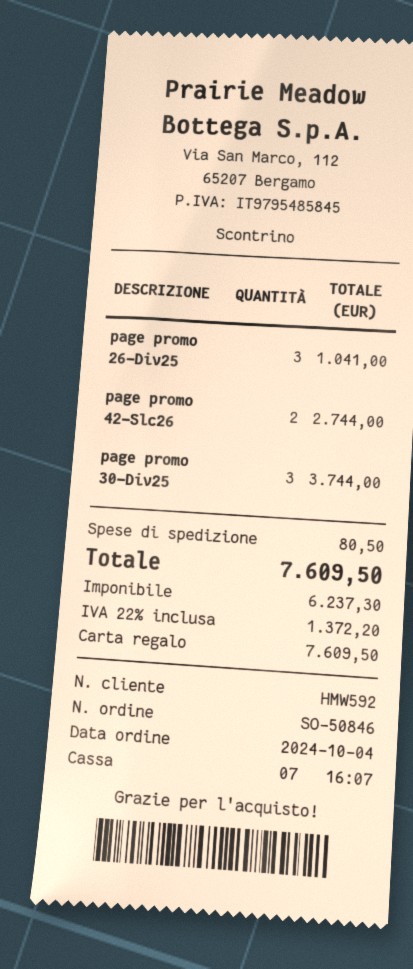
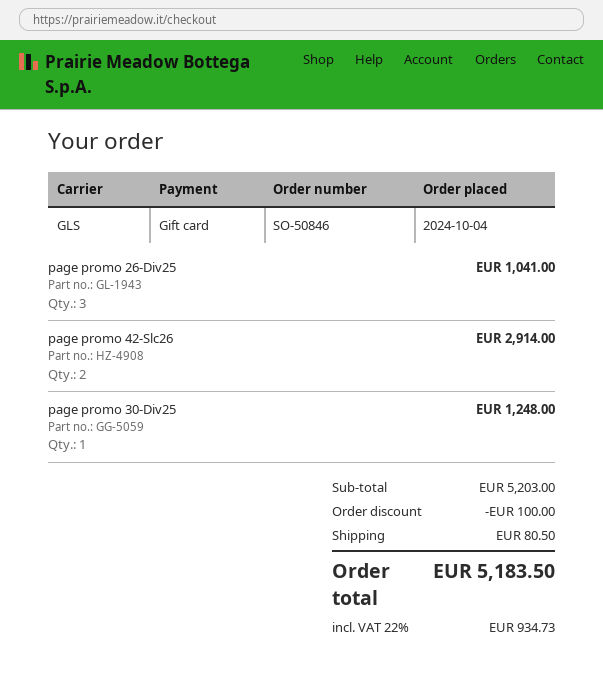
page promo 42-Slc26: 2 for 2744.00 -> 2 for 2914.00
page promo 30-Div25: 3 for 3744.00 -> 1 for 1248.00
discount: none -> 100.00
tax: 22% = 1372.20 -> 22% = 934.73
total: 7609.50 -> 5183.50

